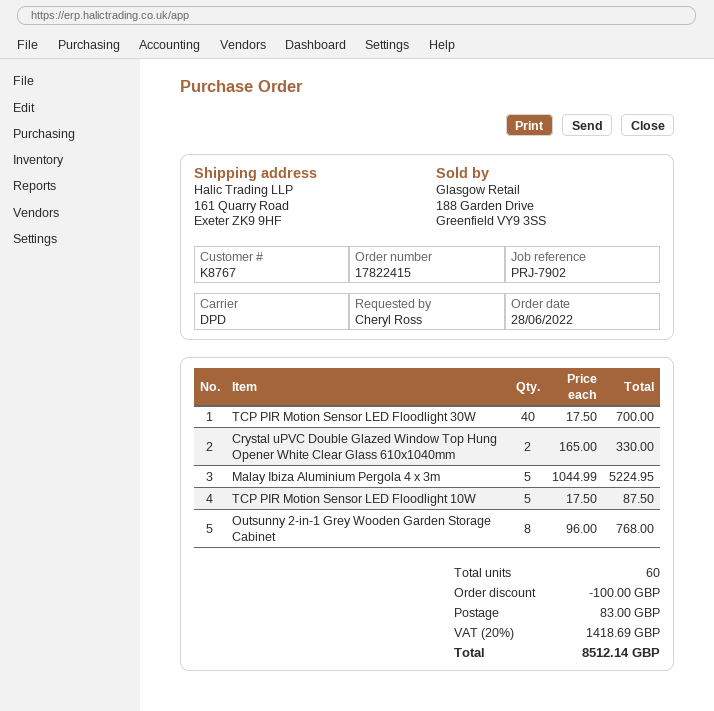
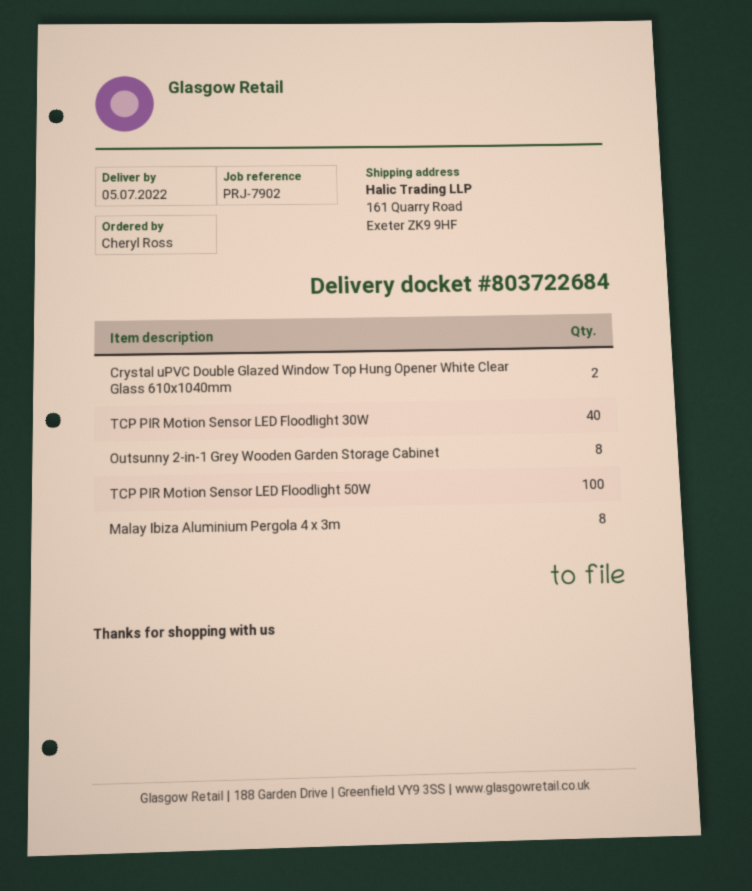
Malay Ibiza Aluminium Pergola 4 x 3m: 5 -> 8
TCP PIR Motion Sensor LED Floodlight 10W: 5 -> none
TCP PIR Motion Sensor LED Floodlight 50W: none -> 100

